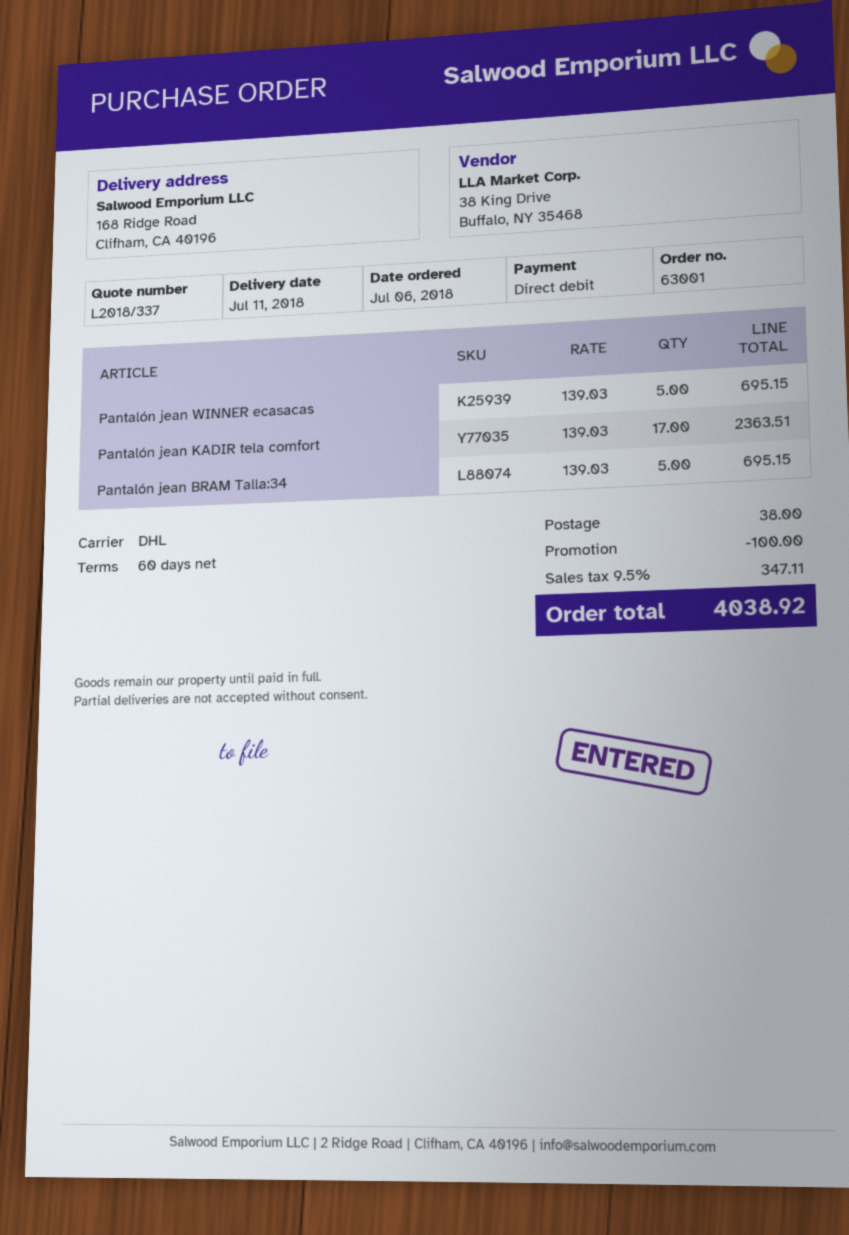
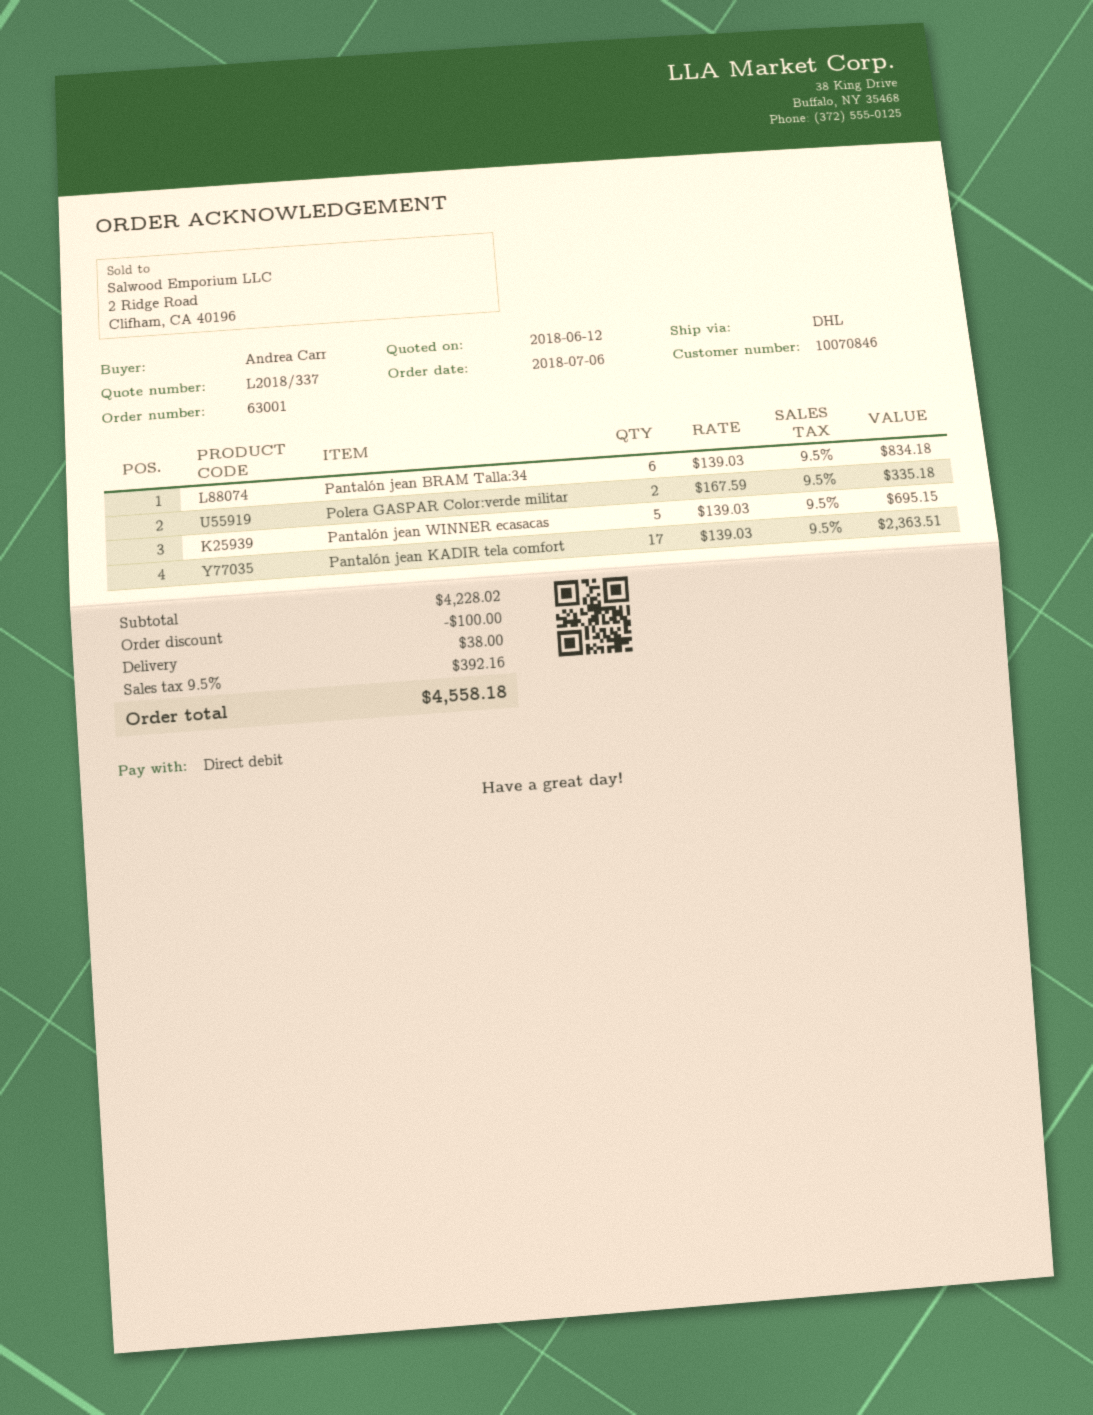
Pantalón jean BRAM Talla:34: 5 x 139.03 = 695.15 -> 6 x 139.03 = 834.18
Polera GASPAR Color:verde militar: none -> 2 x 167.59 = 335.18
tax: 9.5% = 347.11 -> 9.5% = 392.16
total: 4038.92 -> 4558.18

